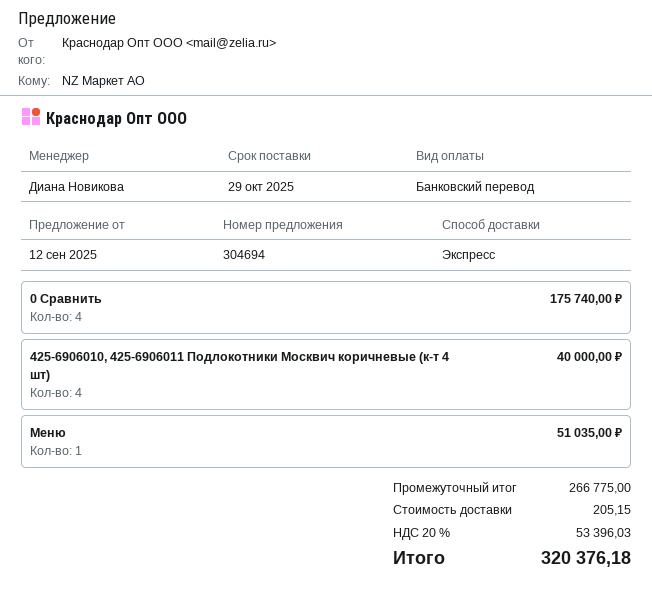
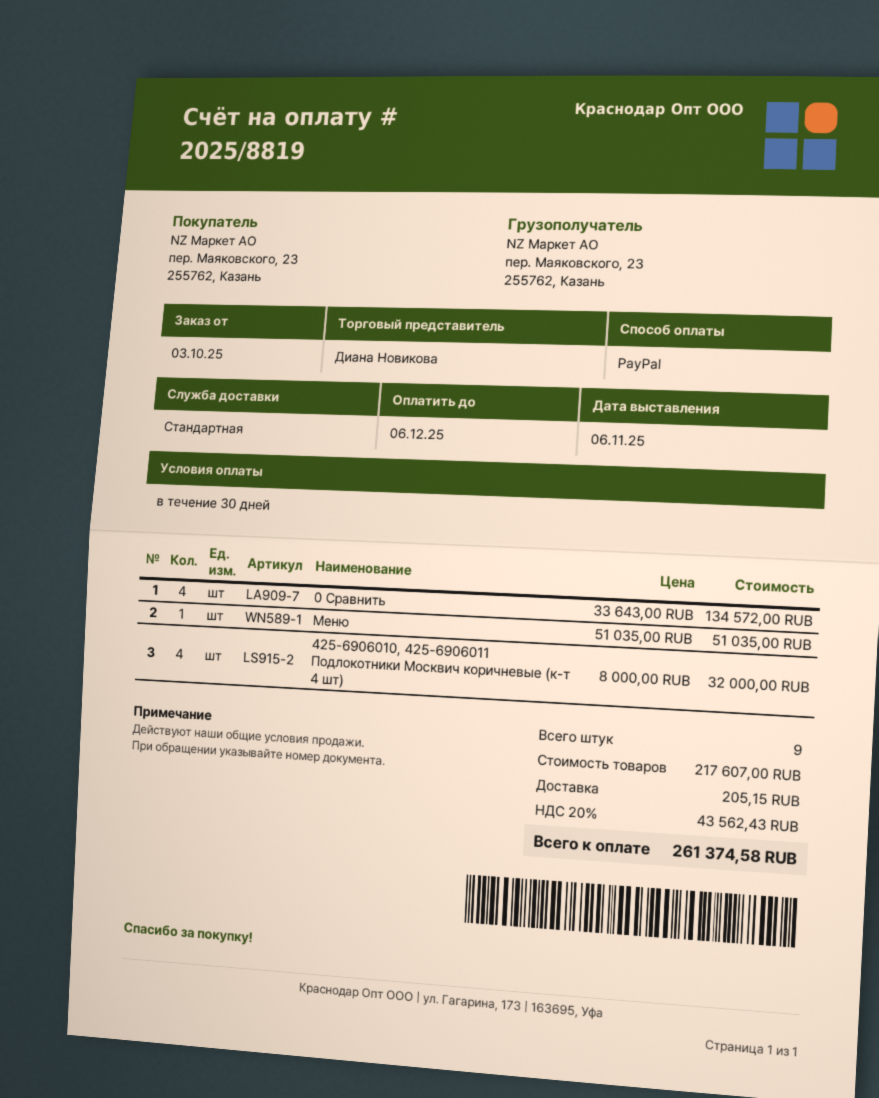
payment method: bank transfer -> PayPal
shipping method: express -> standard
0 Сравнить: 4 for 175740.00 -> 4 for 134572.00
425-6906010, 425-6906011 Подлокотники Москвич коричневые (к-т 4 шт): 4 for 40000.00 -> 4 for 32000.00
subtotal: 266775.00 -> 217607.00
tax: 20% = 53396.03 -> 20% = 43562.43
total: 320376.18 -> 261374.58

